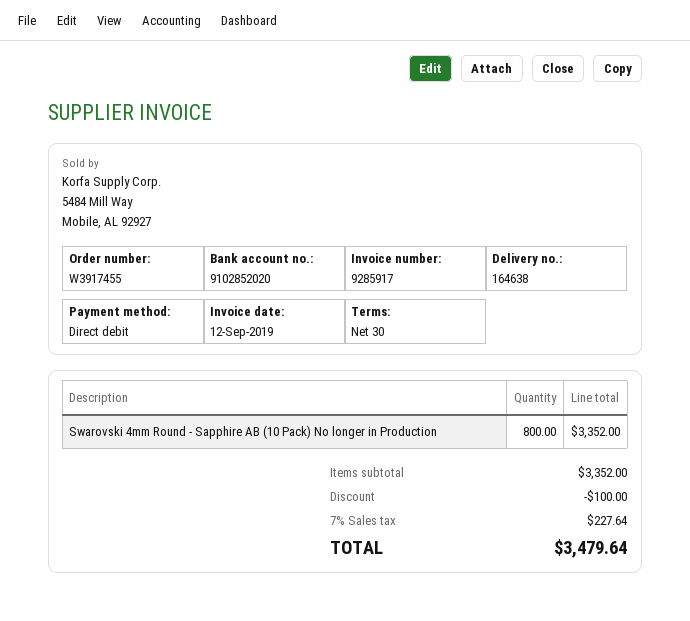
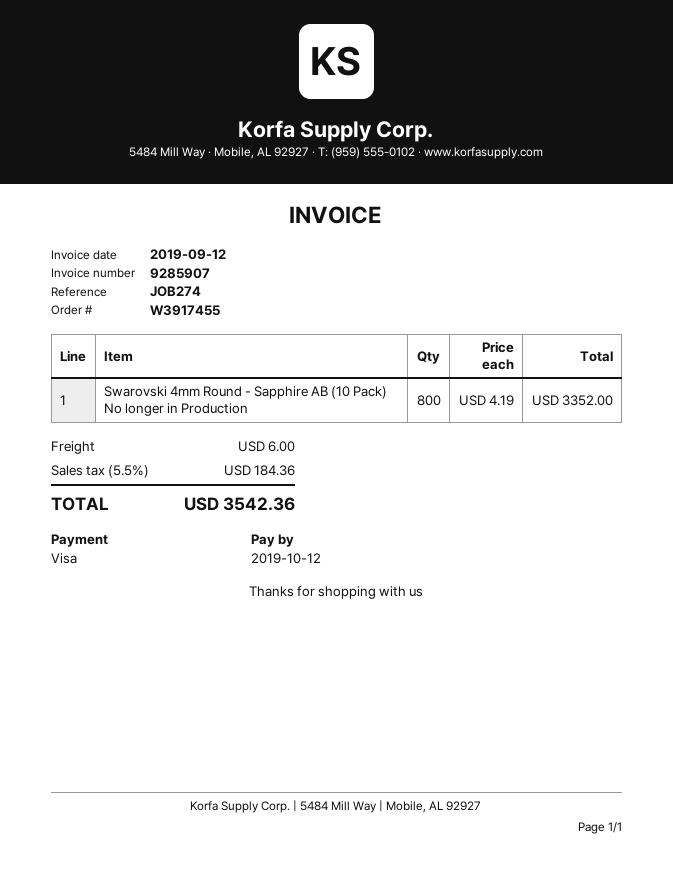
invoice number: 9285917 -> 9285907
payment method: direct debit -> Visa
discount: 100.00 -> none
shipping: none -> 6.00
tax: 7% = 227.64 -> 5.5% = 184.36
total: 3479.64 -> 3542.36

